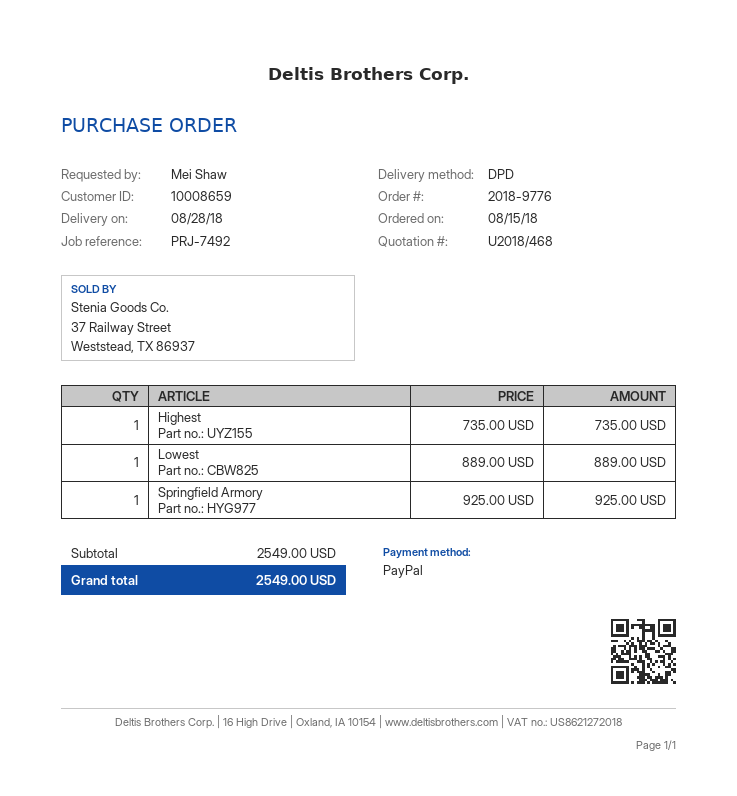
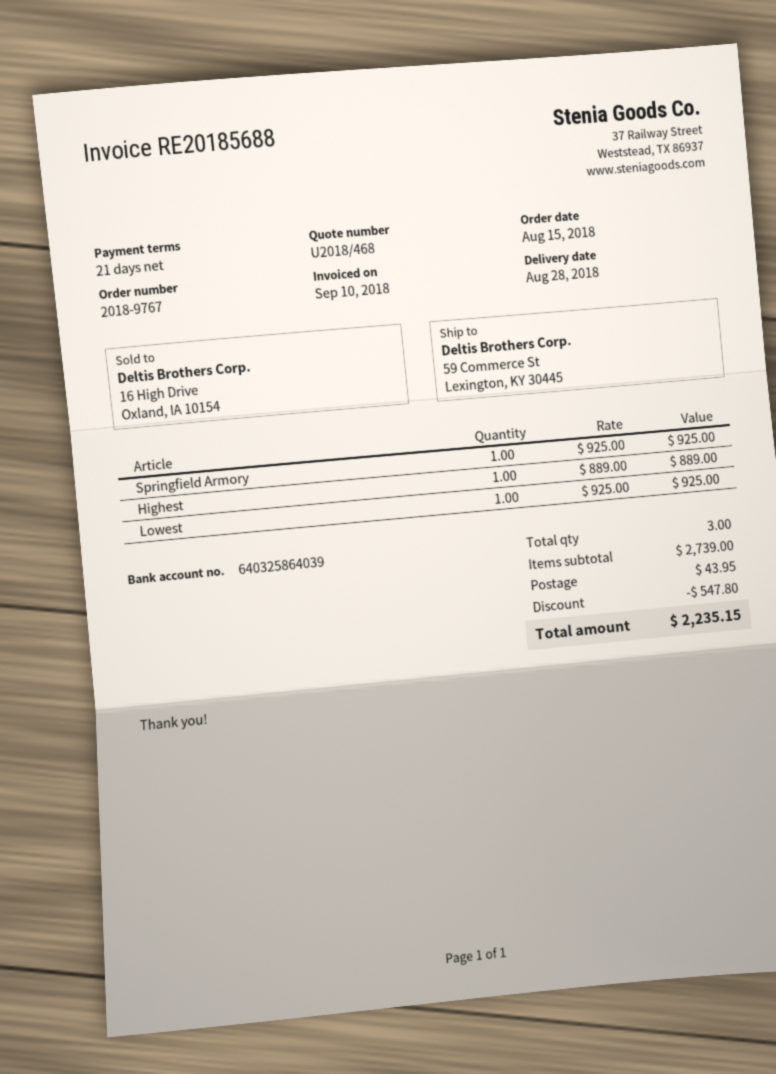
order number: 2018-9776 -> 2018-9767
Highest: 1 x 735.00 = 735.00 -> 1 x 889.00 = 889.00
Lowest: 1 x 889.00 = 889.00 -> 1 x 925.00 = 925.00
subtotal: 2549.00 -> 2739.00
discount: none -> 547.80
shipping: none -> 43.95
total: 2549.00 -> 2235.15

